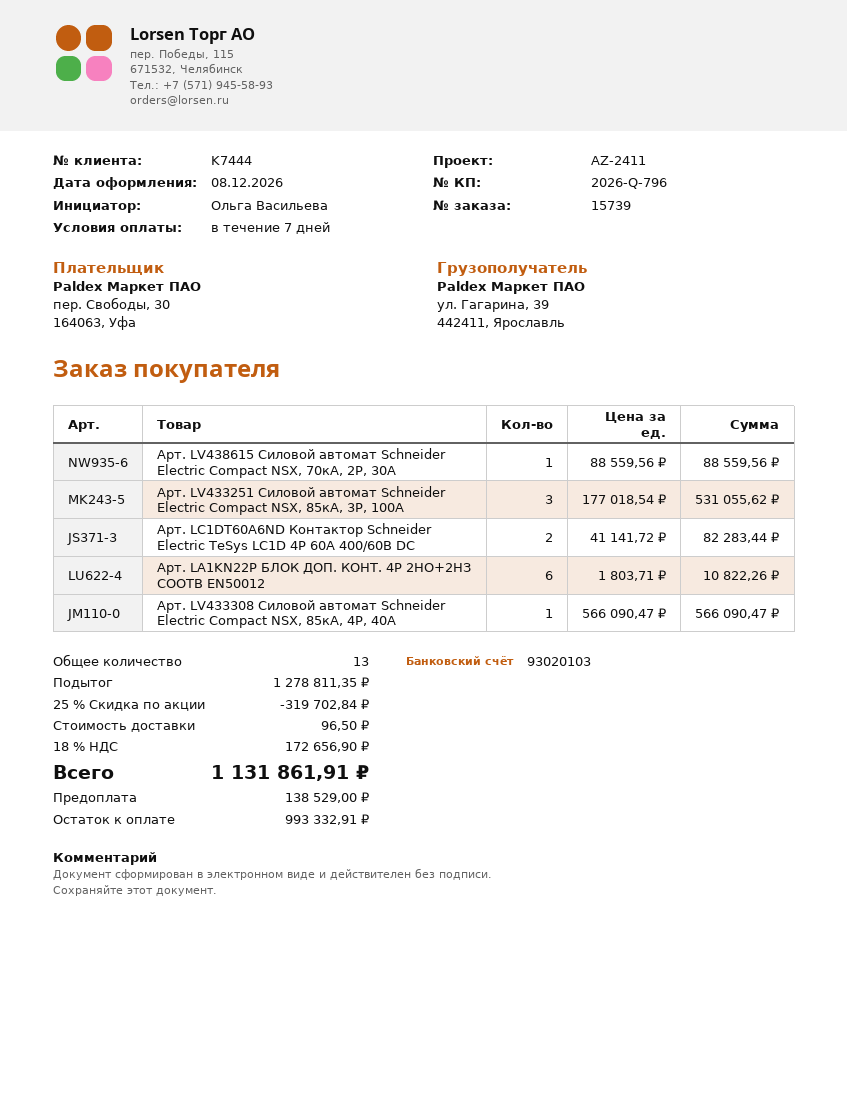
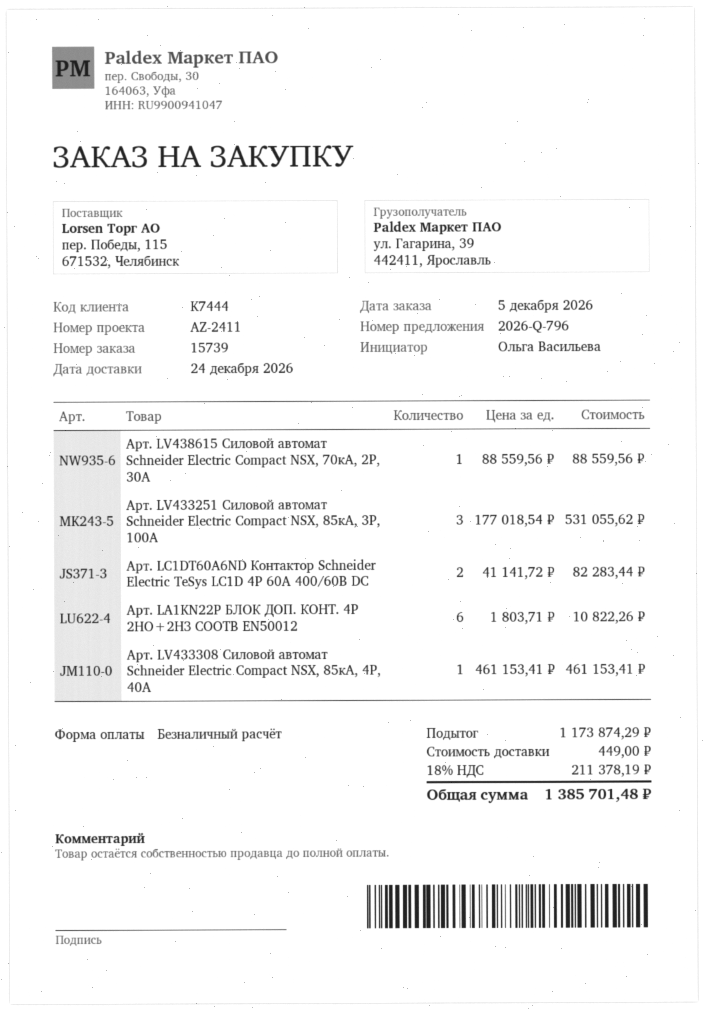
order date: 2026-12-08 -> 2026-12-05
Арт. LV433308 Силовой автомат Schneider Electric Compact NSX, 85кА, 4P, 40А: 1 x 566090.47 = 566090.47 -> 1 x 461153.41 = 461153.41
subtotal: 1278811.35 -> 1173874.29
discount: 25% = 319702.84 -> none
shipping: 96.50 -> 449.00
tax: 18% = 172656.90 -> 18% = 211378.19
total: 1131861.91 -> 1385701.48

